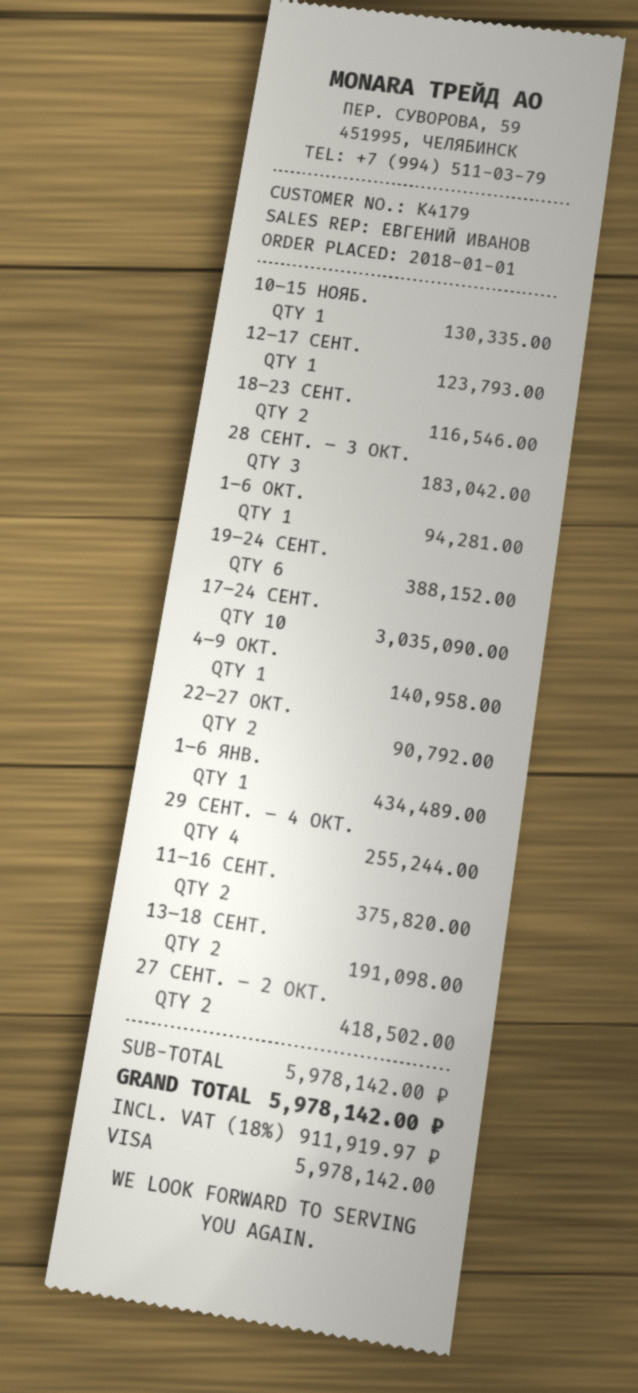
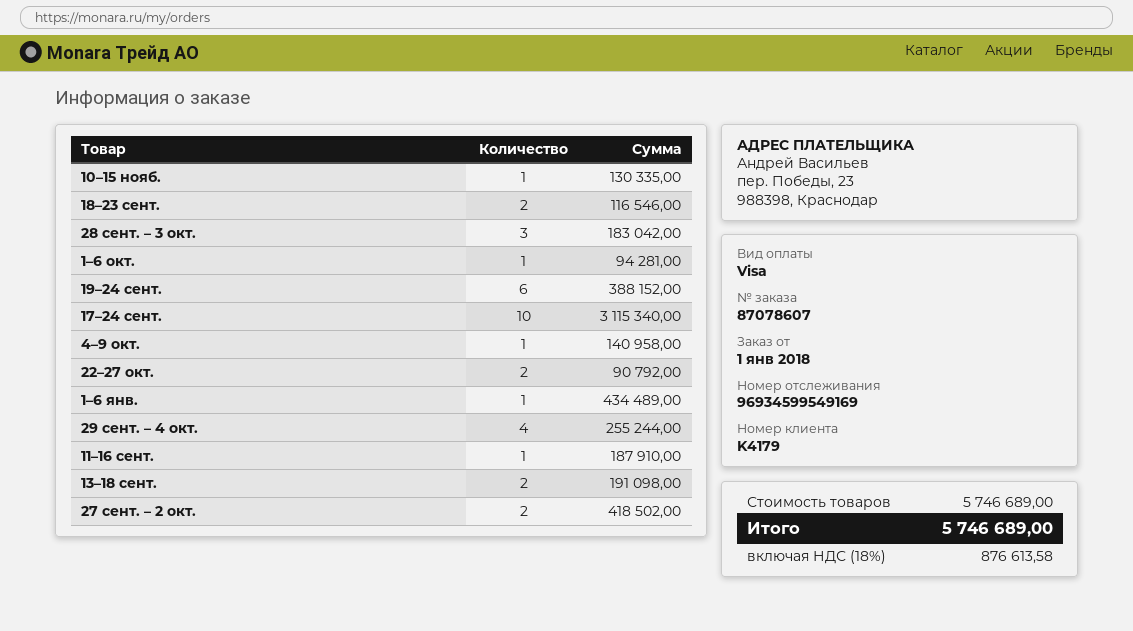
12–17 СЕНТ.: 1 for 123793.00 -> none
17–24 СЕНТ.: 10 for 3035090.00 -> 10 for 3115340.00
11–16 СЕНТ.: 2 for 375820.00 -> 1 for 187910.00
subtotal: 5978142.00 -> 5746689.00
tax: 18% = 911919.97 -> 18% = 876613.58
total: 5978142.00 -> 5746689.00

